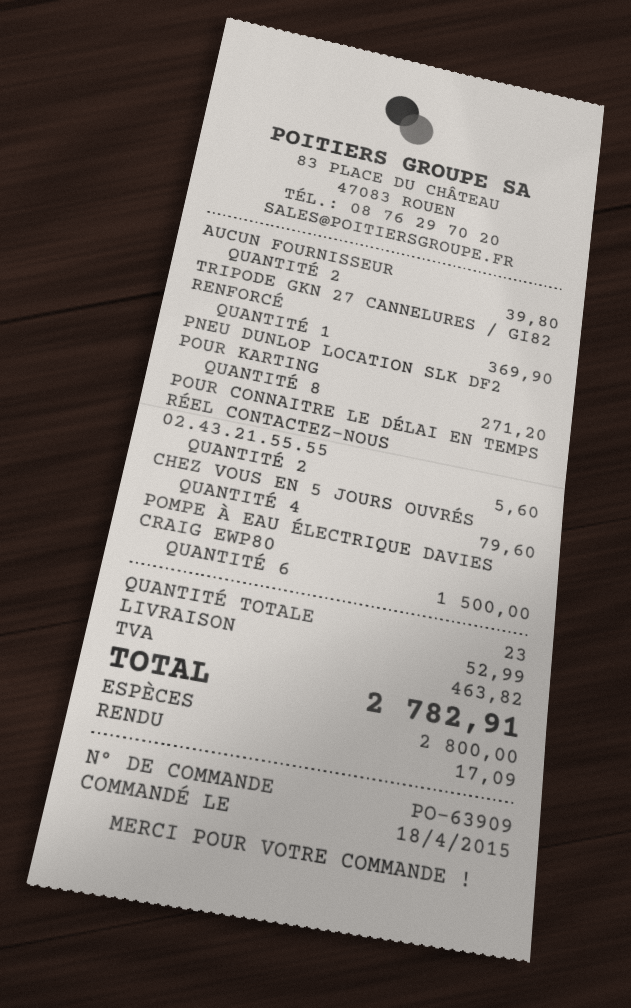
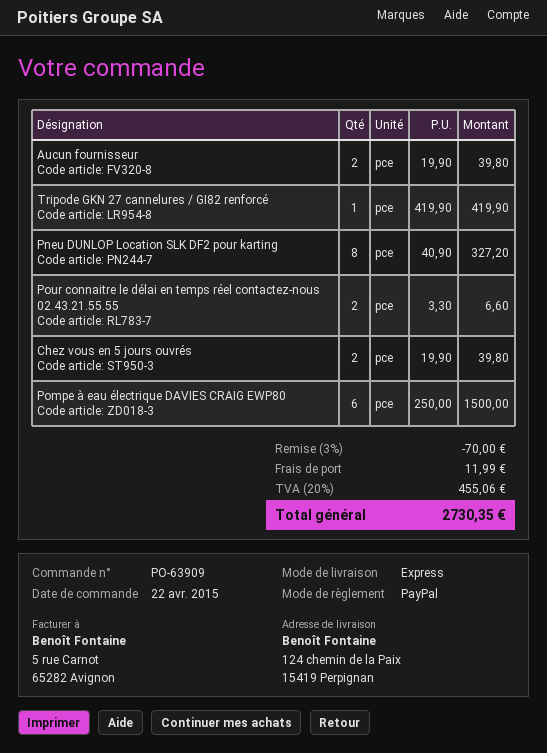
order date: 2015-04-18 -> 2015-04-22
payment method: cash -> PayPal
TRIPODE GKN 27 CANNELURES / GI82 RENFORCÉ: 1 for 369.90 -> 1 for 419.90
PNEU DUNLOP LOCATION SLK DF2 POUR KARTING: 8 for 271.20 -> 8 for 327.20
POUR CONNAITRE LE DÉLAI EN TEMPS RÉEL CONTACTEZ-NOUS 02.43.21.55.55: 2 for 5.60 -> 2 for 6.60
CHEZ VOUS EN 5 JOURS OUVRÉS: 4 for 79.60 -> 2 for 39.80
discount: none -> 3% = 70.00
shipping: 52.99 -> 11.99
tax: 463.82 -> 455.06
total: 2782.91 -> 2730.35

